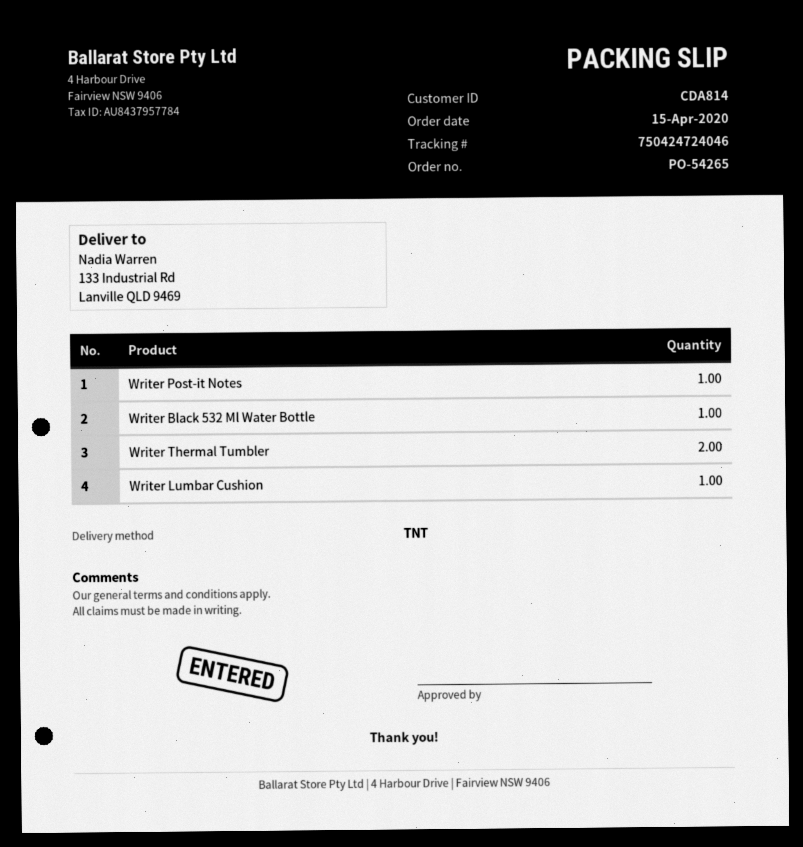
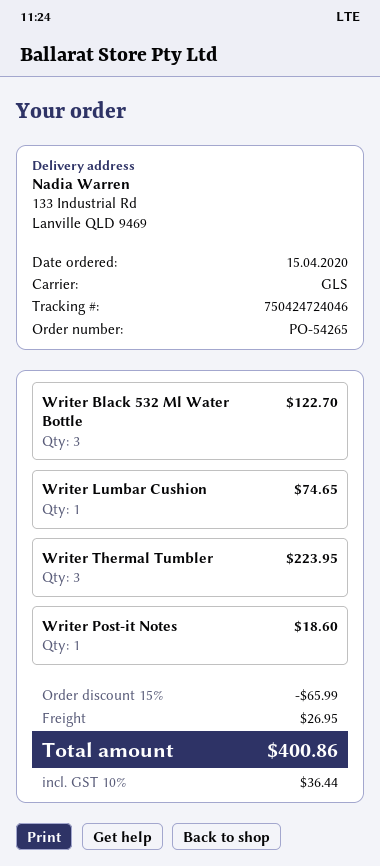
shipping method: TNT -> GLS
Writer Black 532 Ml Water Bottle: 1 -> 3
Writer Thermal Tumbler: 2 -> 3

